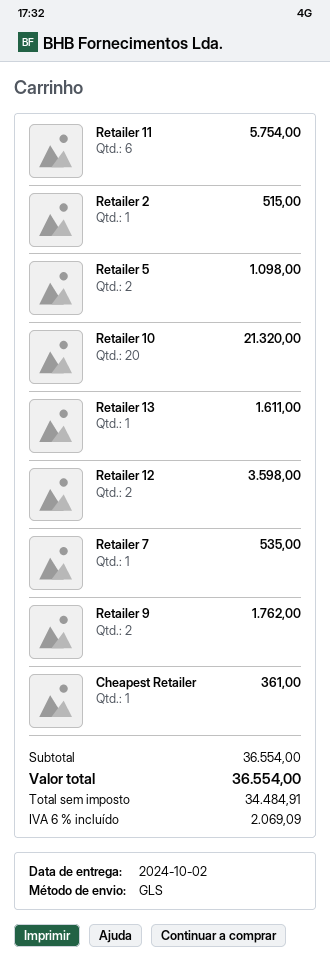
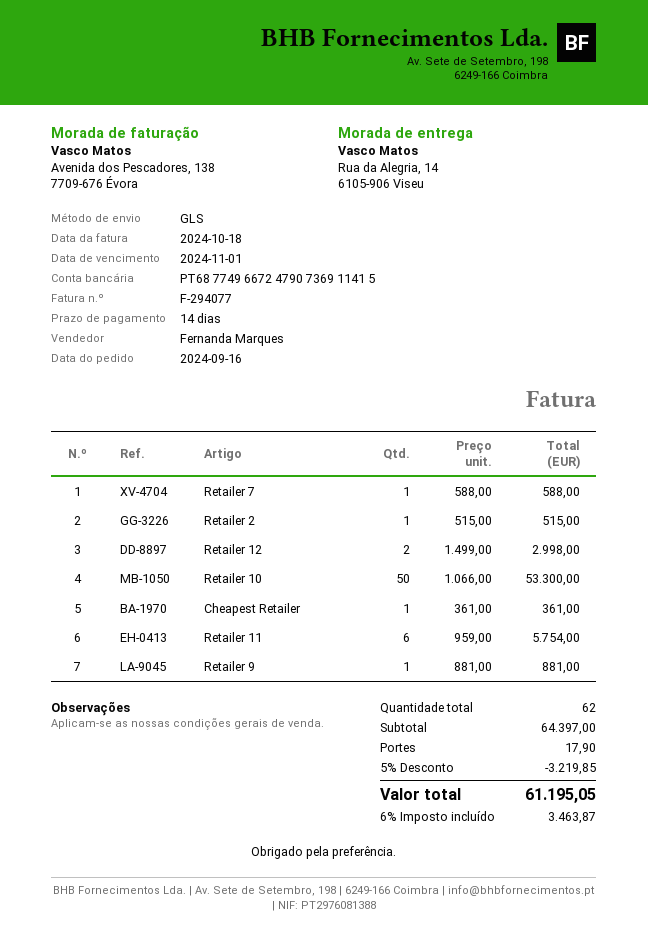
Retailer 5: 2 for 1098.00 -> none
Retailer 10: 20 for 21320.00 -> 50 for 53300.00
Retailer 13: 1 for 1611.00 -> none
Retailer 12: 2 for 3598.00 -> 2 for 2998.00
Retailer 7: 1 for 535.00 -> 1 for 588.00
Retailer 9: 2 for 1762.00 -> 1 for 881.00
subtotal: 36554.00 -> 64397.00
discount: none -> 5% = 3219.85
shipping: none -> 17.90
tax: 6% = 2069.09 -> 6% = 3463.87
total: 36554.00 -> 61195.05

